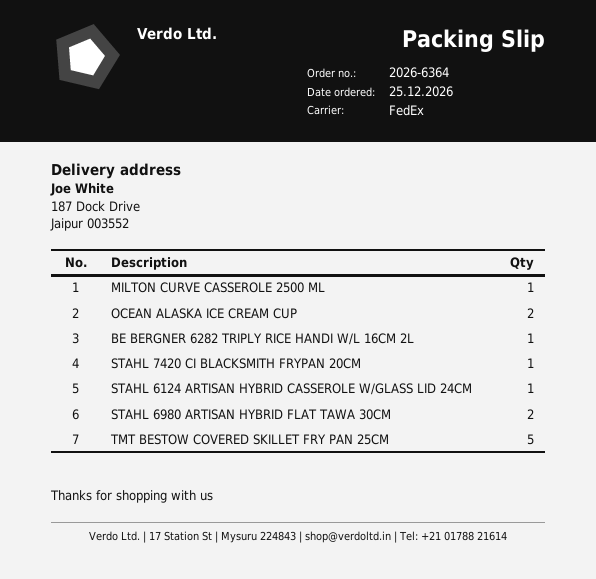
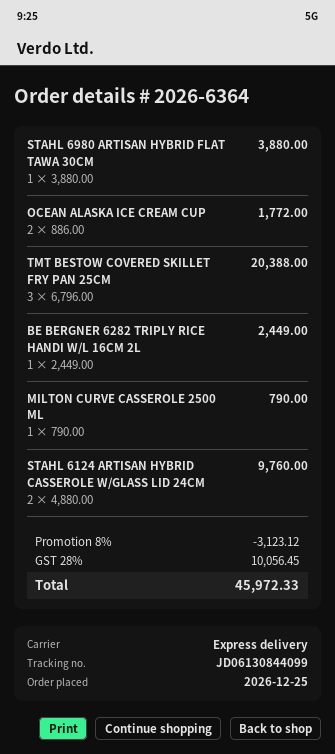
shipping method: FedEx -> express
STAHL 7420 CI BLACKSMITH FRYPAN 20CM: 1 -> none
STAHL 6124 ARTISAN HYBRID CASSEROLE W/GLASS LID 24CM: 1 -> 2
STAHL 6980 ARTISAN HYBRID FLAT TAWA 30CM: 2 -> 1
TMT BESTOW COVERED SKILLET FRY PAN 25CM: 5 -> 3

